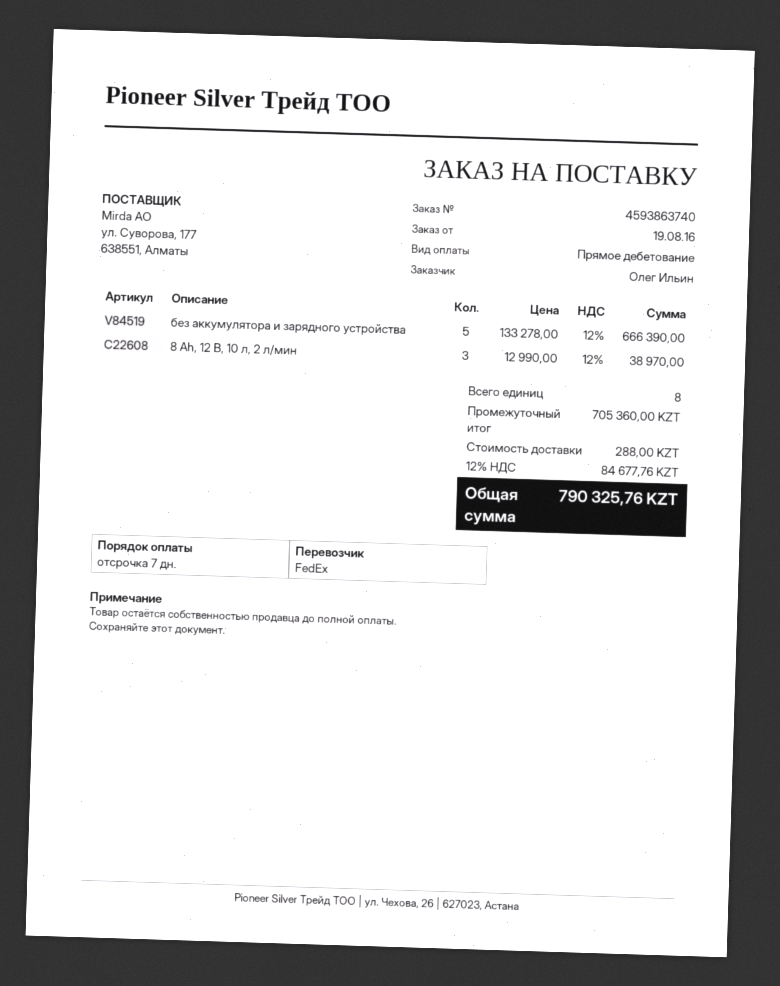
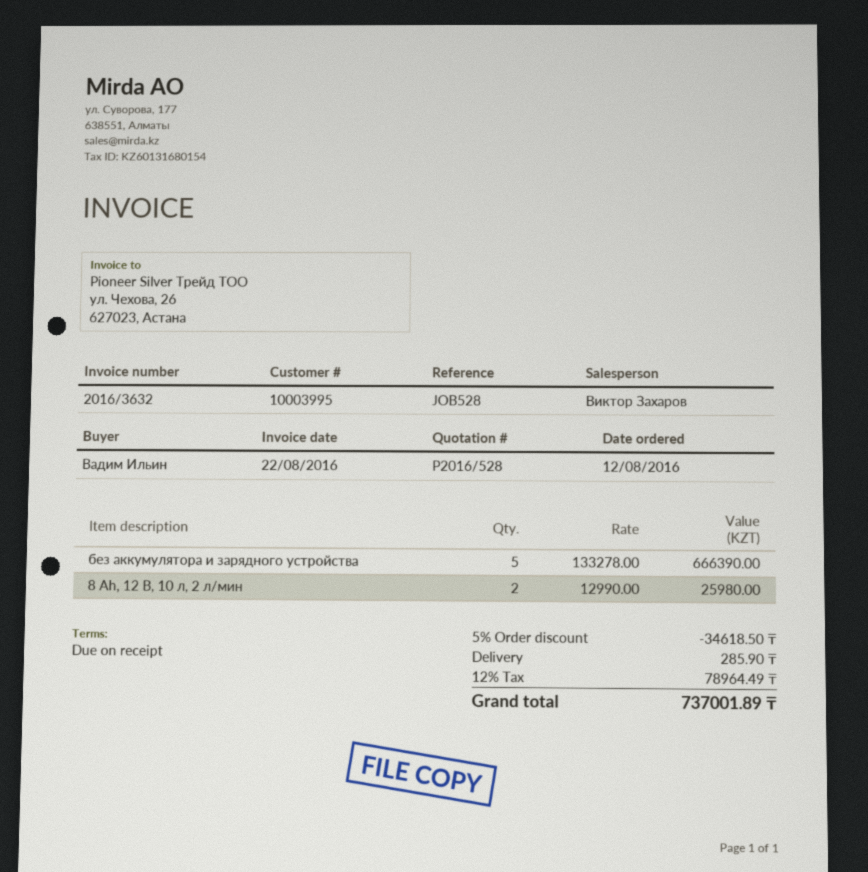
order date: 2016-08-19 -> 2016-08-12
payment terms: 7 days -> on receipt
ordered by: Олег Ильин -> Вадим Ильин
8 Ah, 12 В, 10 л, 2 л/мин: 3 x 12990.00 = 38970.00 -> 2 x 12990.00 = 25980.00
discount: none -> 5% = 34618.50
shipping: 288.00 -> 285.90
tax: 12% = 84677.76 -> 12% = 78964.49
total: 790325.76 -> 737001.89

